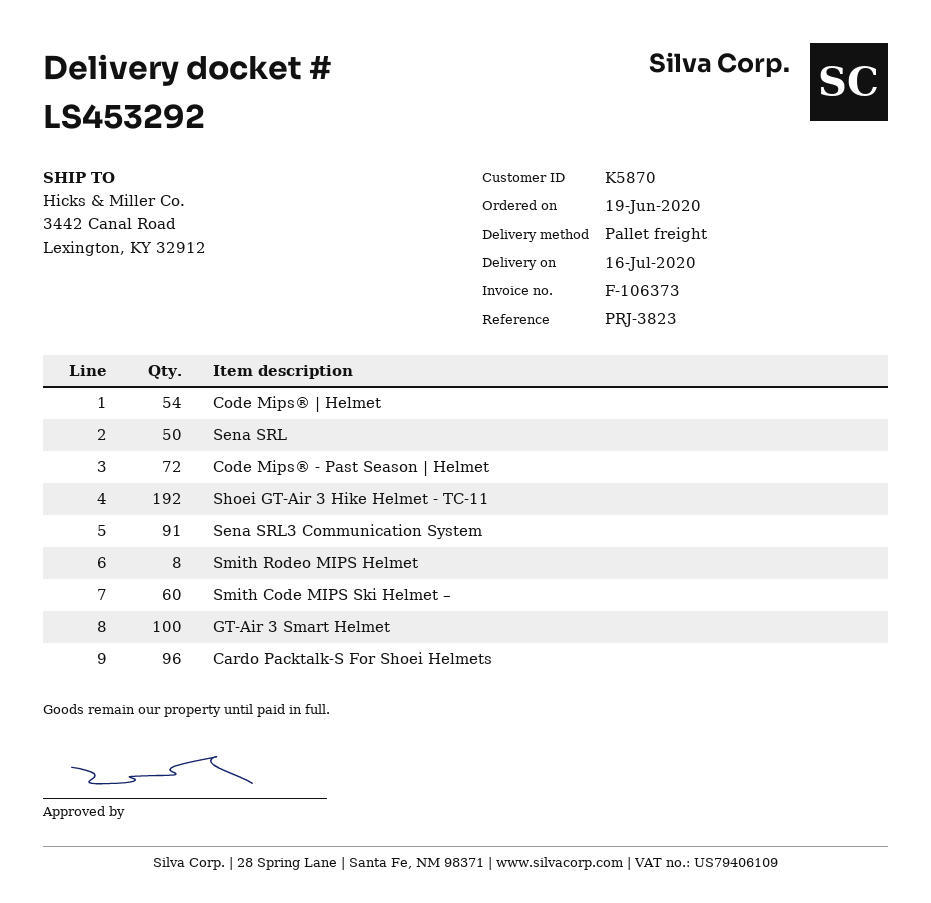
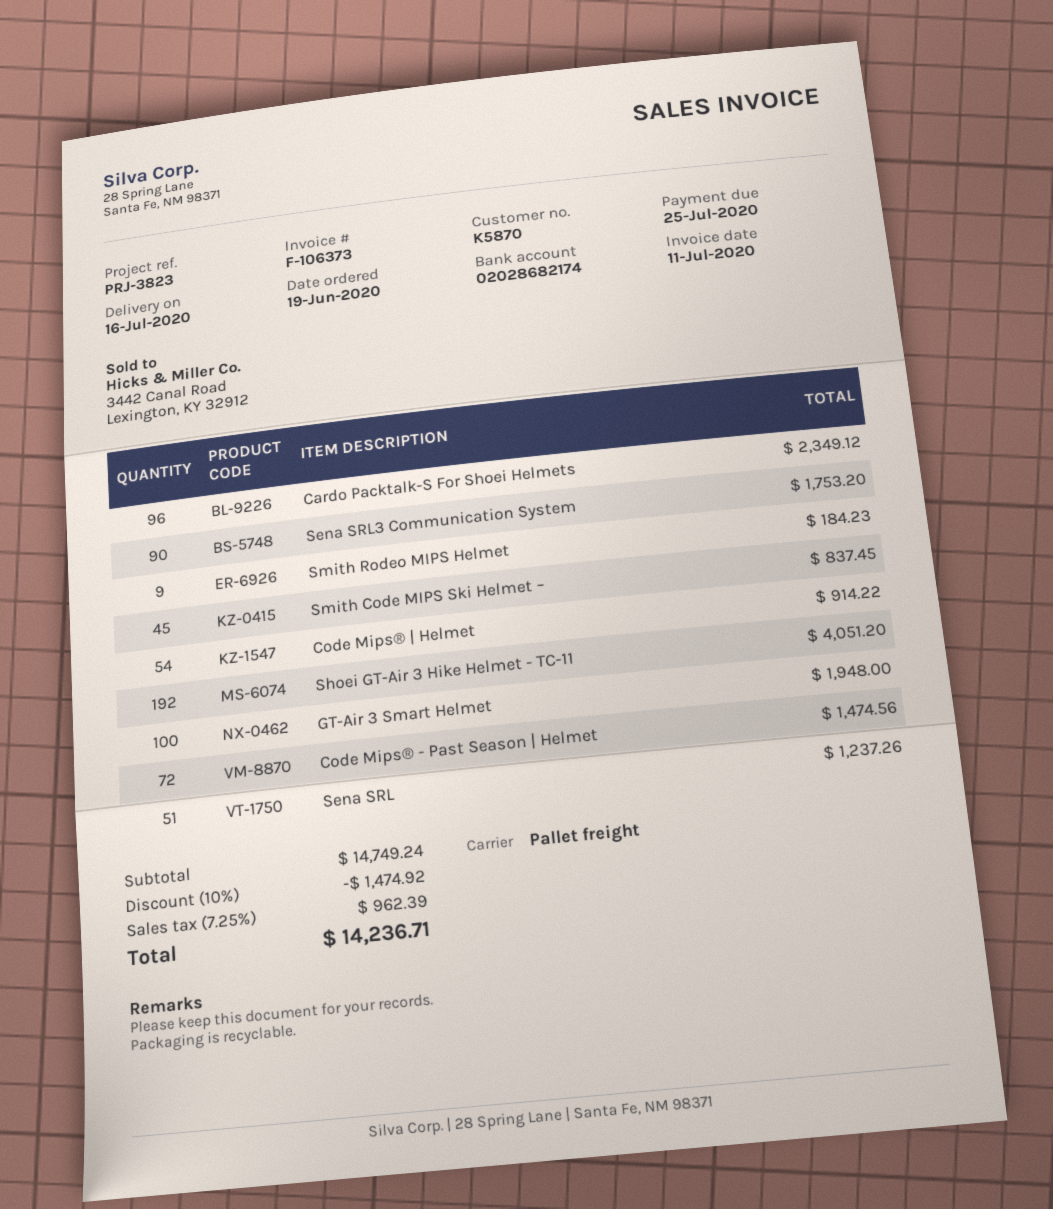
Sena SRL: 50 -> 51
Sena SRL3 Communication System: 91 -> 90
Smith Rodeo MIPS Helmet: 8 -> 9
Smith Code MIPS Ski Helmet –: 60 -> 45

